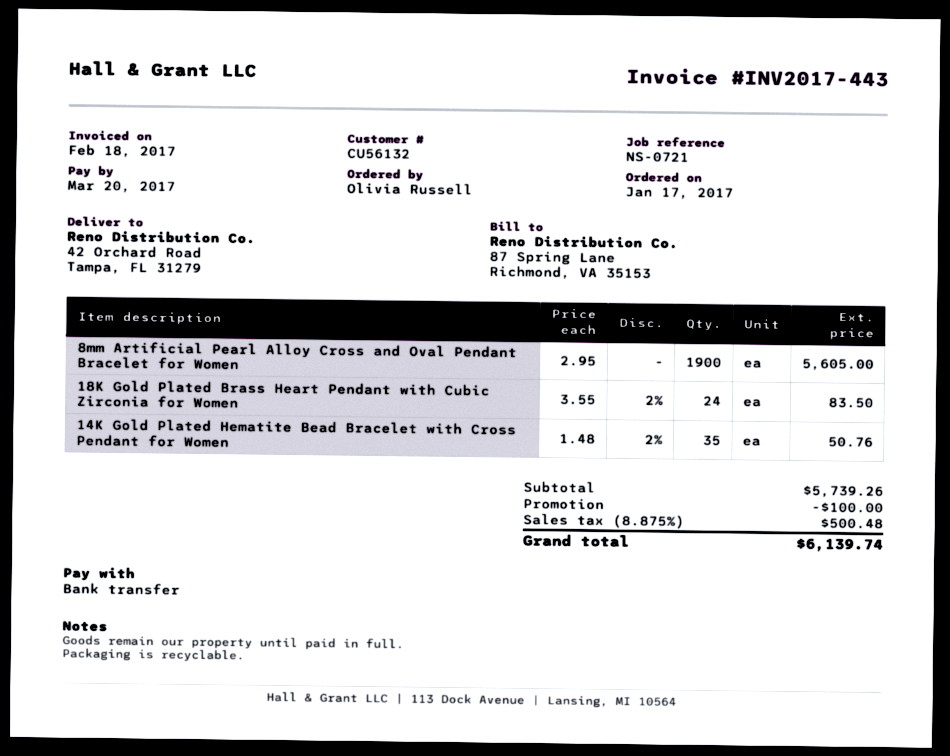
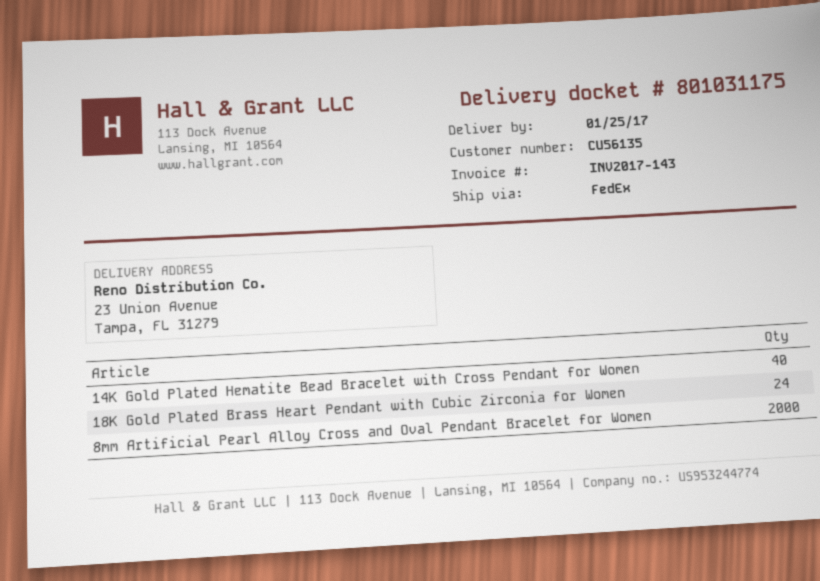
invoice number: INV2017-443 -> INV2017-143
customer number: CU56132 -> CU56135
ship to: 42 Orchard Road, Tampa, FL 31279 -> 23 Union Avenue, Tampa, FL 31279
8mm Artificial Pearl Alloy Cross and Oval Pendant Bracelet for Women: 1900 -> 2000
14K Gold Plated Hematite Bead Bracelet with Cross Pendant for Women: 35 -> 40

